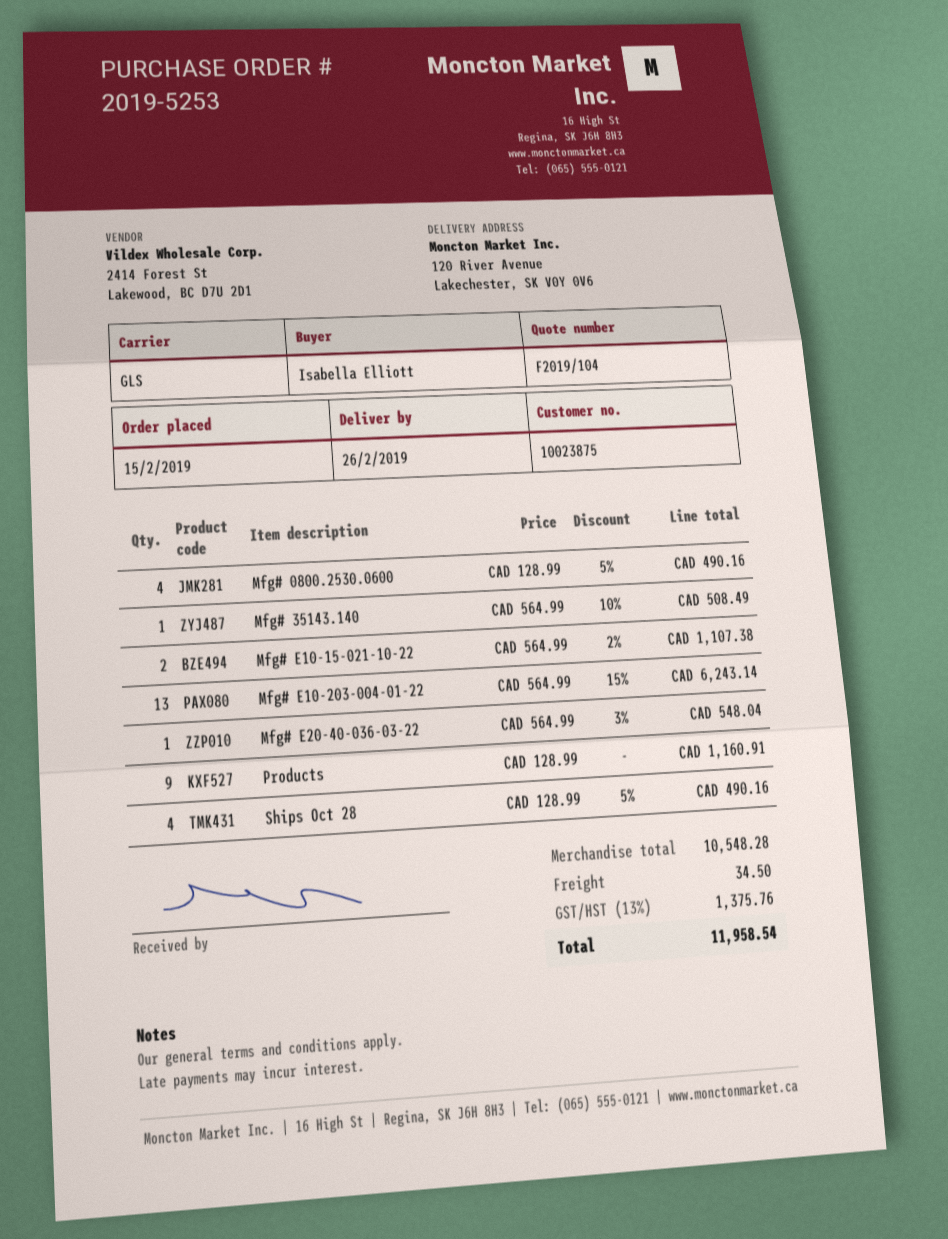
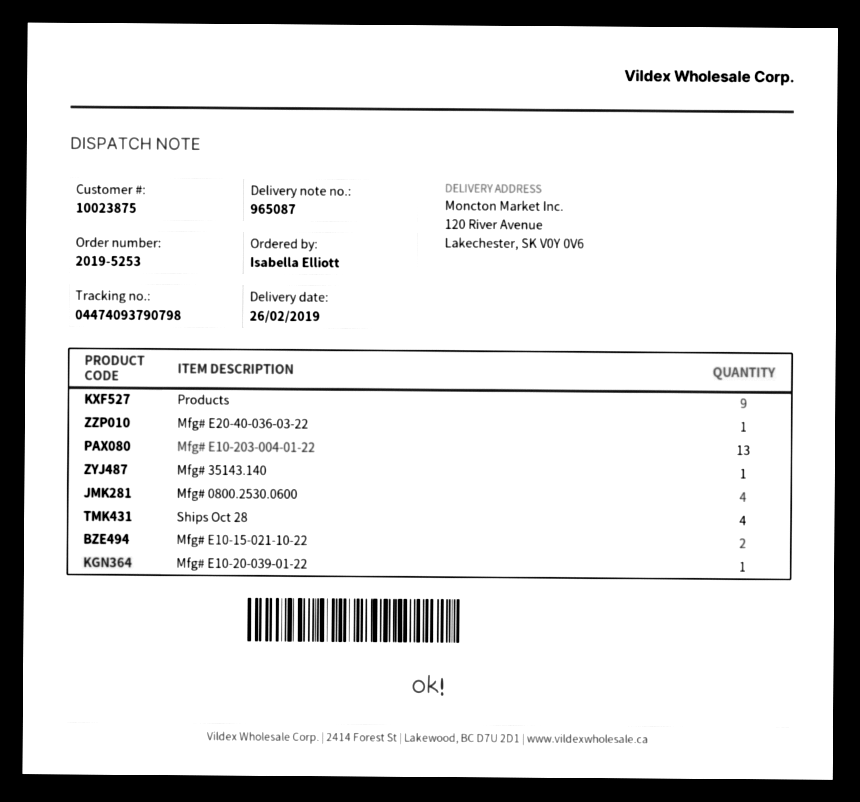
Mfg# E10-20-039-01-22: none -> 1

